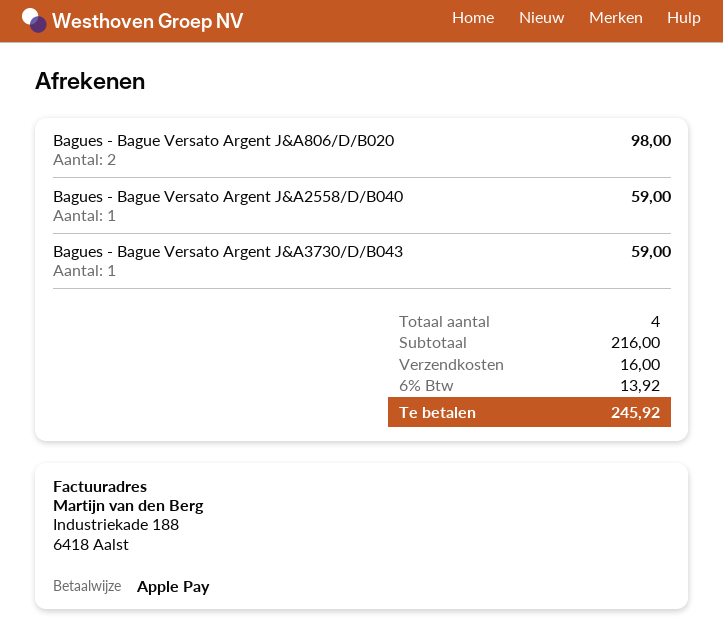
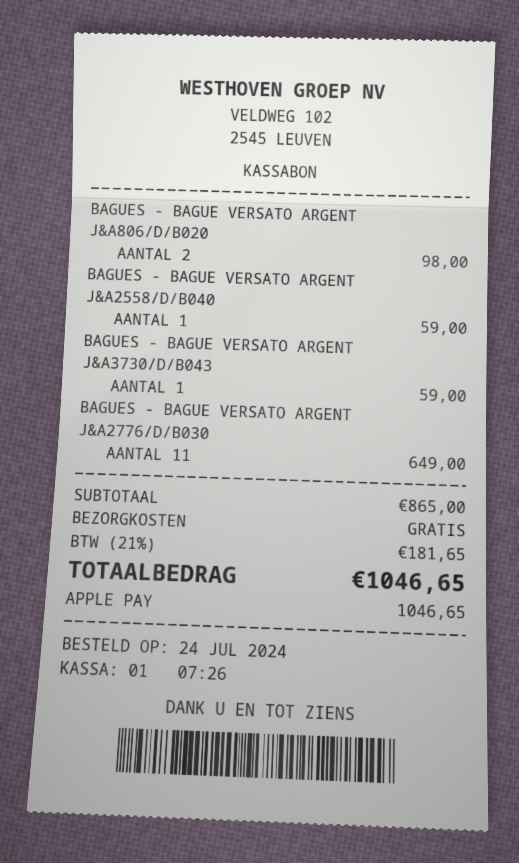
BAGUES - BAGUE VERSATO ARGENT J&A2776/D/B030: none -> 11 for 649.00
subtotal: 216.00 -> 865.00
shipping: 16.00 -> 0.00
tax: 6% = 13.92 -> 21% = 181.65
total: 245.92 -> 1046.65

